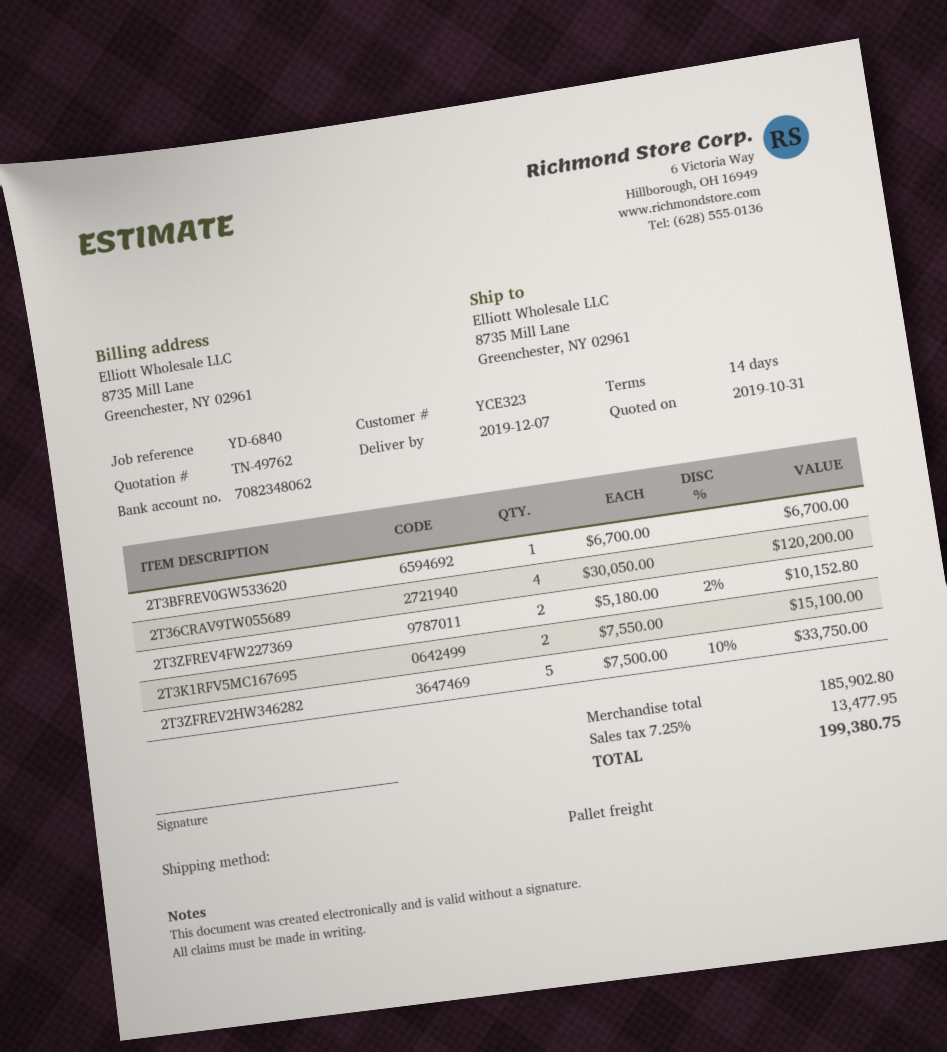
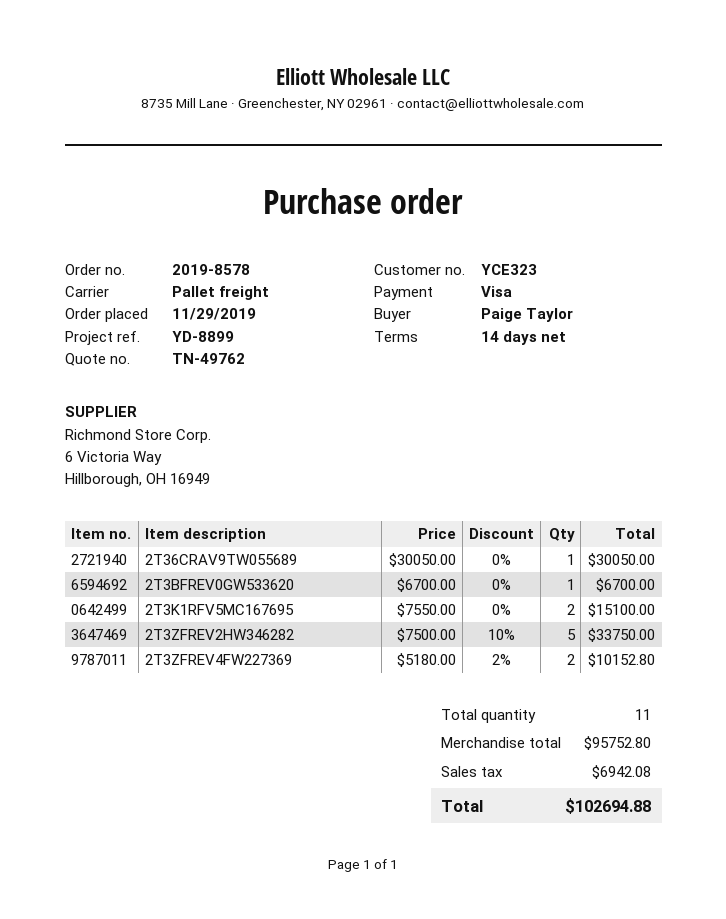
reference: YD-6840 -> YD-8899
2T36CRAV9TW055689: 4 x 30050.00 = 120200.00 -> 1 x 30050.00 = 30050.00
subtotal: 185902.80 -> 95752.80
tax: 13477.95 -> 6942.08
total: 199380.75 -> 102694.88

